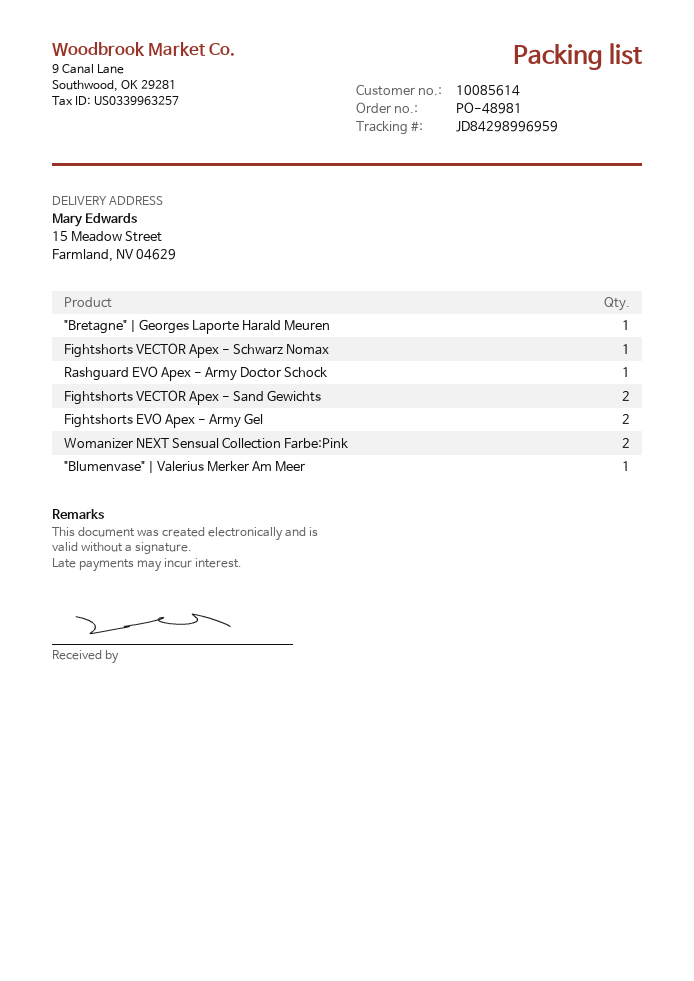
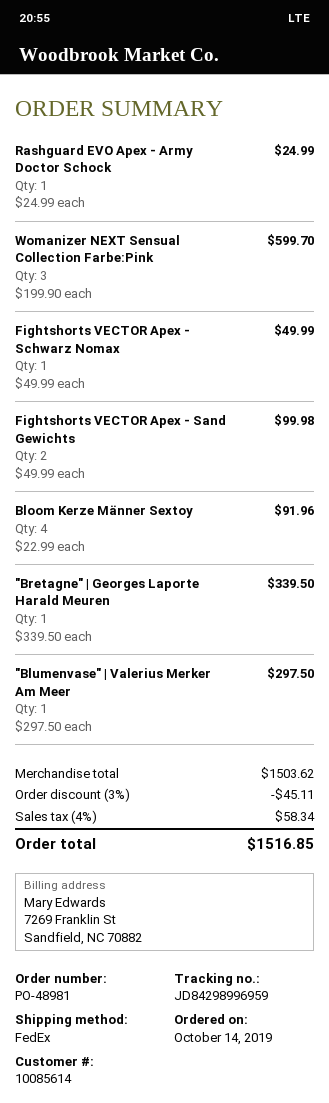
Fightshorts EVO Apex - Army Gel: 2 -> none
Womanizer NEXT Sensual Collection Farbe:Pink: 2 -> 3
Bloom Kerze Männer Sextoy: none -> 4

